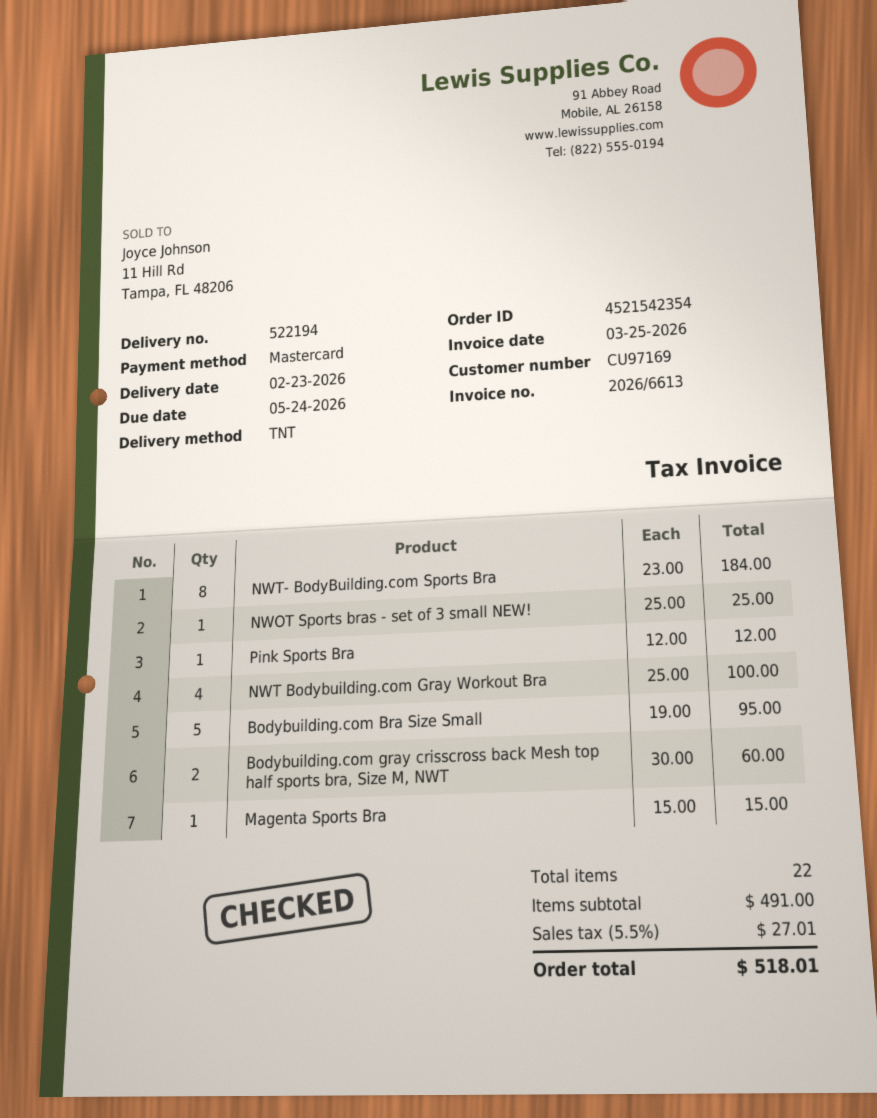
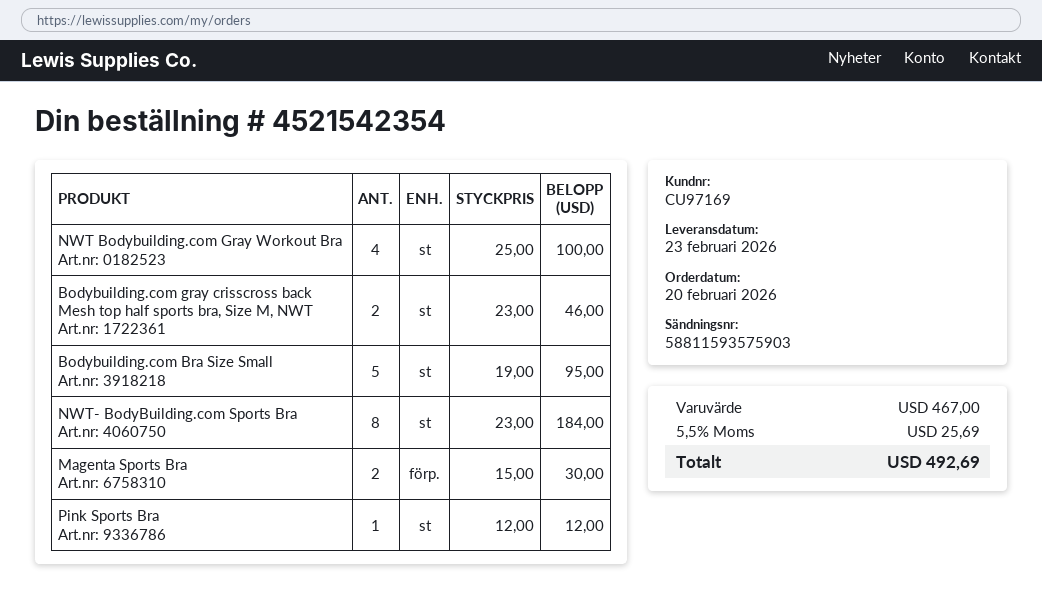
NWOT Sports bras - set of 3 small NEW!: 1 x 25.00 = 25.00 -> none
Bodybuilding.com gray crisscross back Mesh top half sports bra, Size M, NWT: 2 x 30.00 = 60.00 -> 2 x 23.00 = 46.00
Magenta Sports Bra: 1 x 15.00 = 15.00 -> 2 x 15.00 = 30.00
subtotal: 491.00 -> 467.00
tax: 5.5% = 27.01 -> 5.5% = 25.69
total: 518.01 -> 492.69

